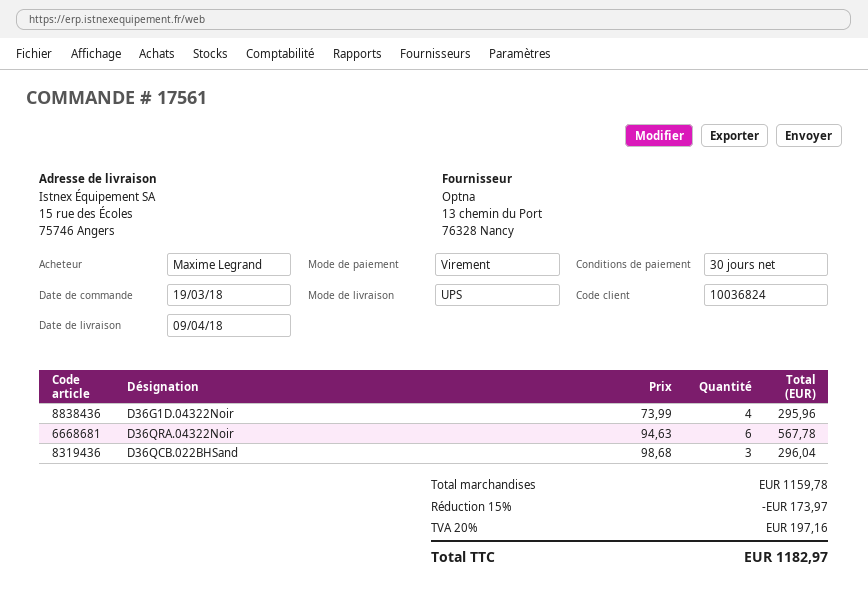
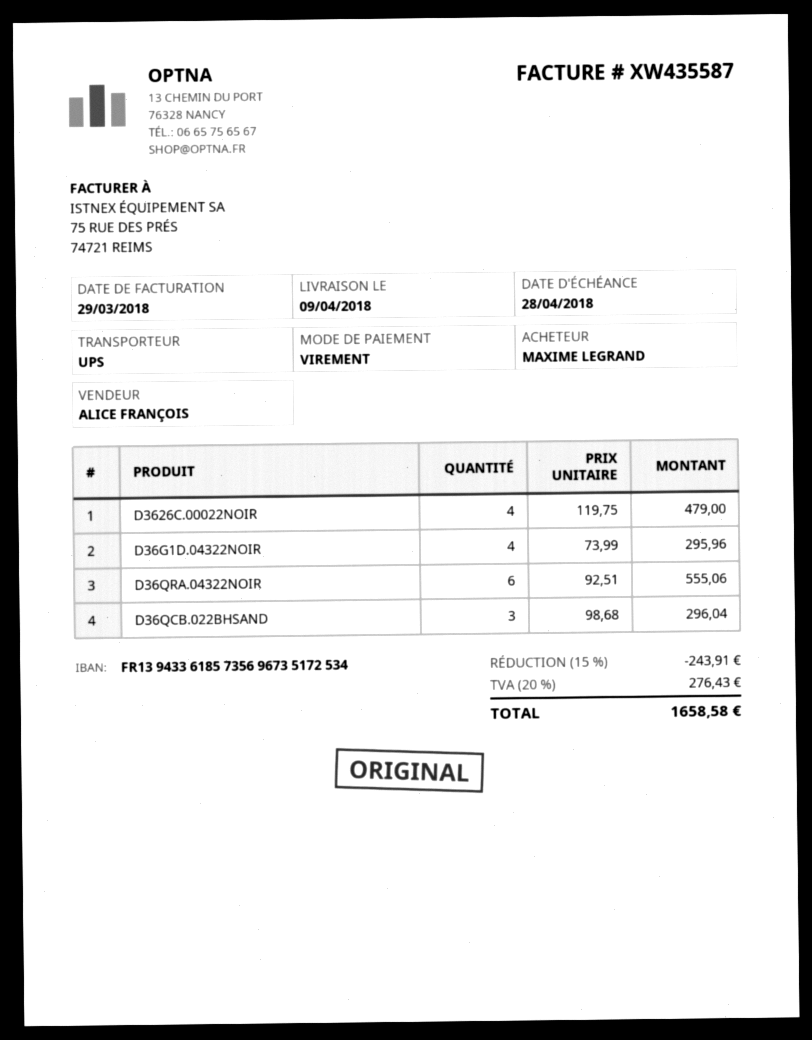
D36QRA.04322Noir: 6 x 94.63 = 567.78 -> 6 x 92.51 = 555.06
D3626C.00022NOIR: none -> 4 x 119.75 = 479.00
discount: 15% = 173.97 -> 15% = 243.91
tax: 20% = 197.16 -> 20% = 276.43
total: 1182.97 -> 1658.58

